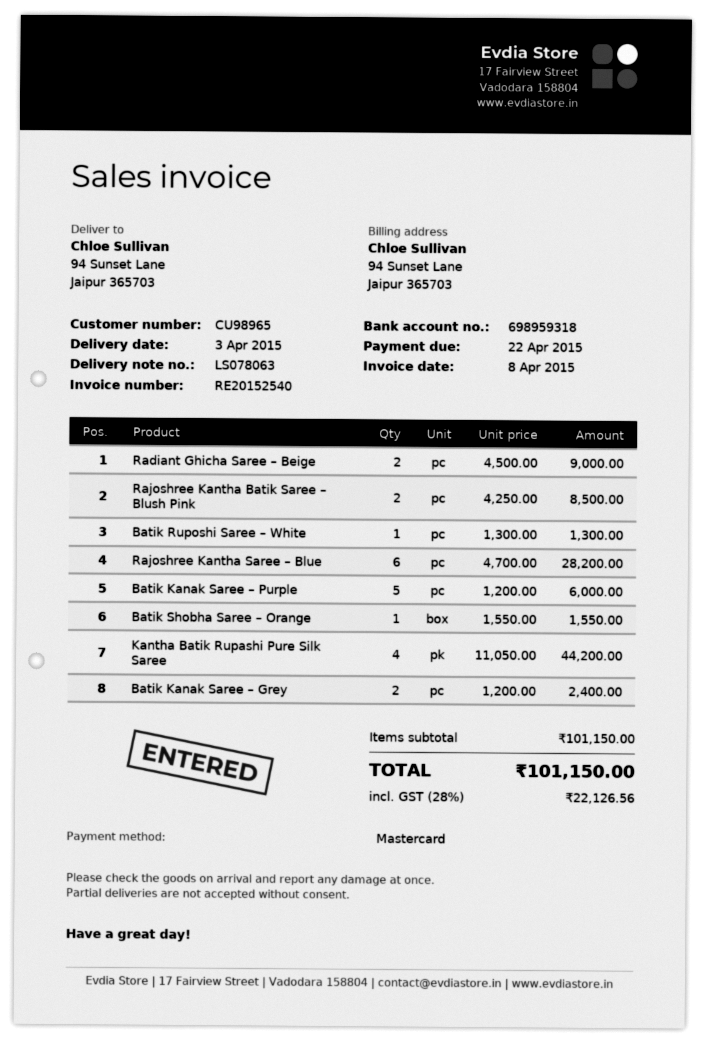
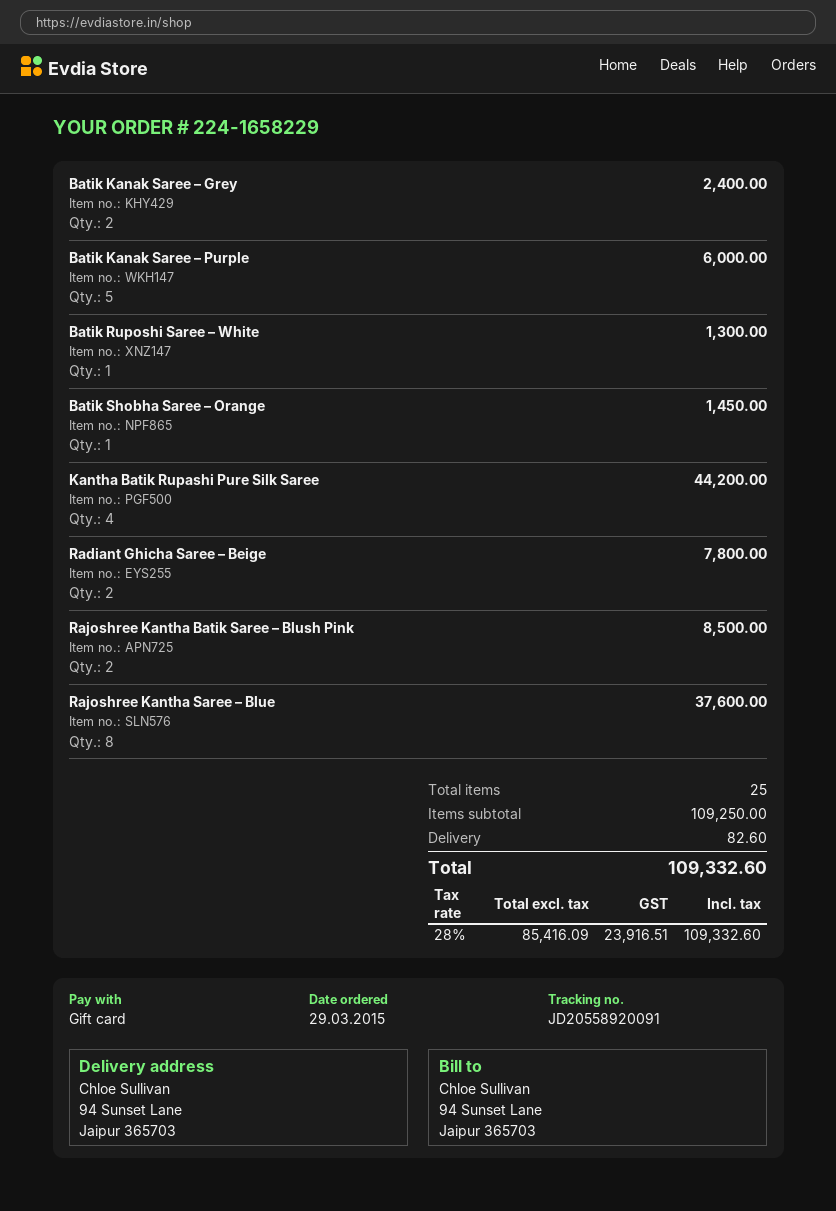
payment method: Mastercard -> gift card
Radiant Ghicha Saree – Beige: 2 for 9000.00 -> 2 for 7800.00
Rajoshree Kantha Saree – Blue: 6 for 28200.00 -> 8 for 37600.00
Batik Shobha Saree – Orange: 1 for 1550.00 -> 1 for 1450.00
subtotal: 101150.00 -> 109250.00
shipping: none -> 82.60
tax: 28% = 22126.56 -> 28% = 23916.51
total: 101150.00 -> 109332.60

